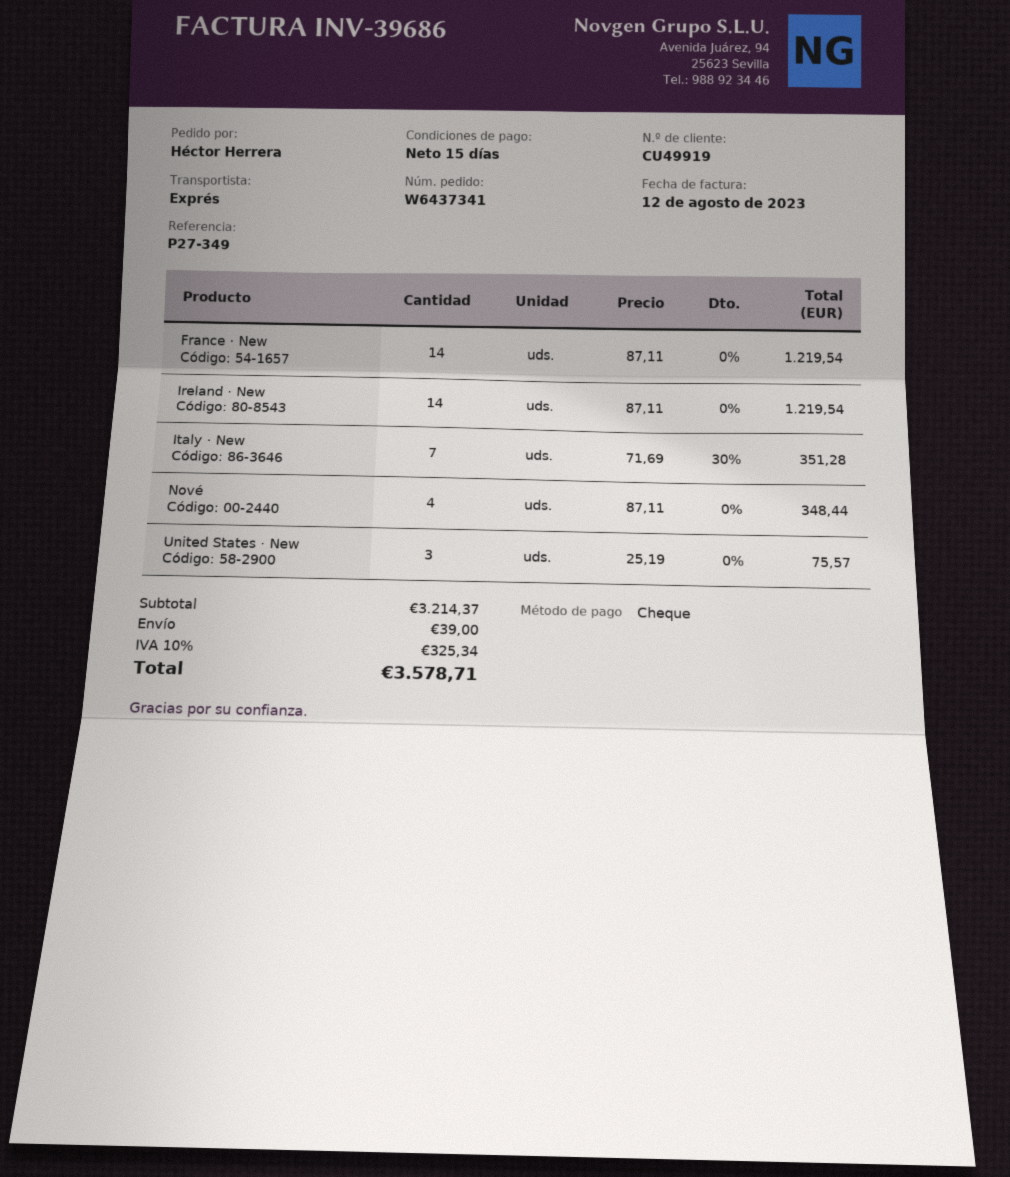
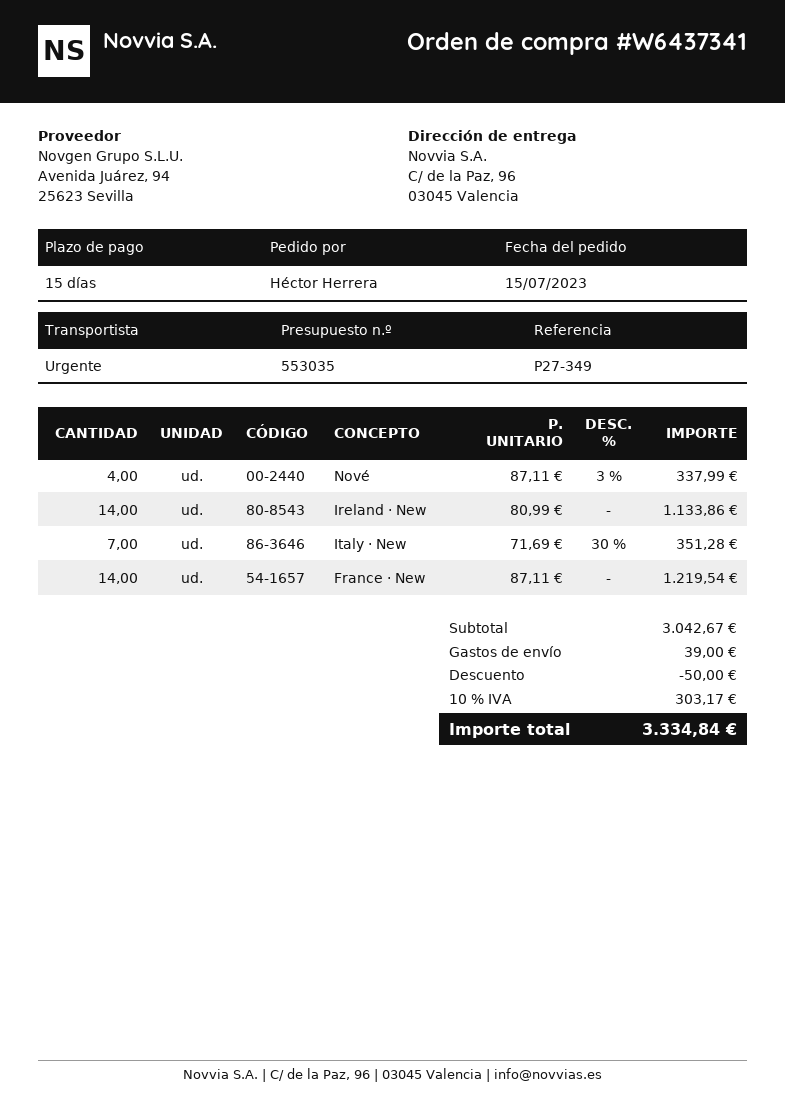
Ireland · New: 14 x 87.11 = 1219.54 -> 14 x 80.99 = 1133.86
Nové: 4 x 87.11 = 348.44 -> 4 x 87.11 - 3% = 337.99
United States · New: 3 x 25.19 = 75.57 -> none
subtotal: 3214.37 -> 3042.67
discount: none -> 50.00
tax: 10% = 325.34 -> 10% = 303.17
total: 3578.71 -> 3334.84

